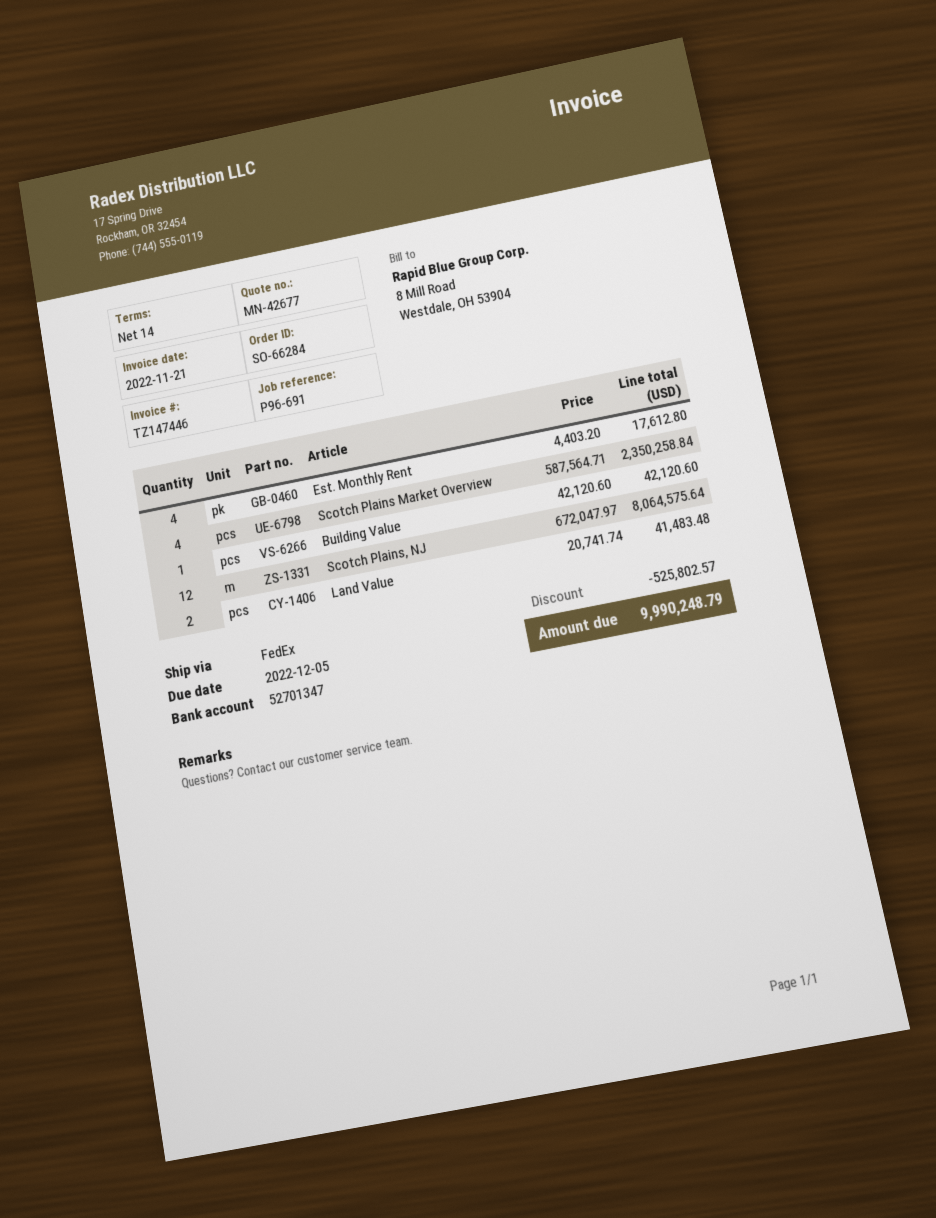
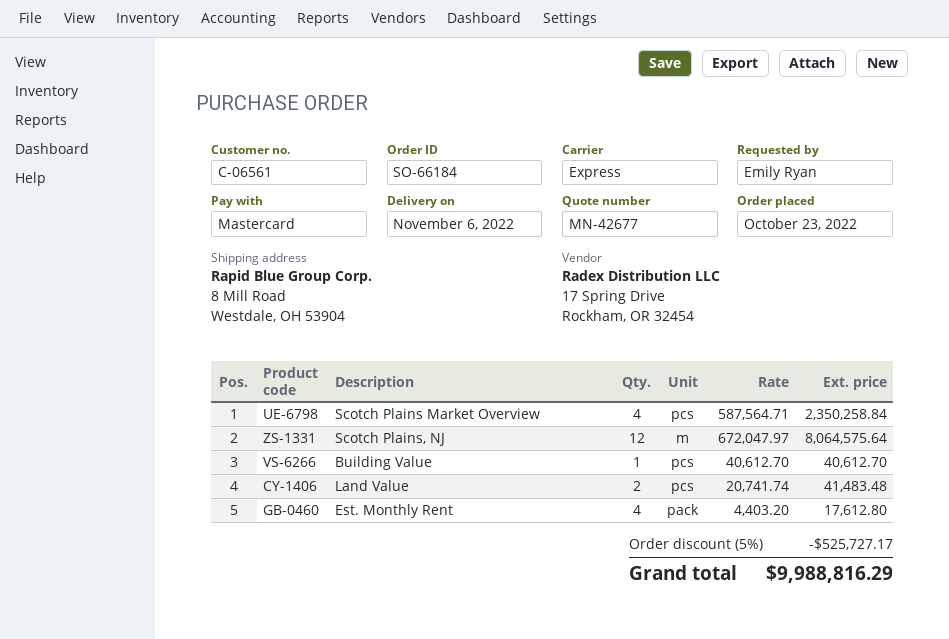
order number: SO-66284 -> SO-66184
shipping method: FedEx -> express
Building Value: 1 x 42120.60 = 42120.60 -> 1 x 40612.70 = 40612.70
discount: 525802.57 -> 525727.17
total: 9990248.79 -> 9988816.29

